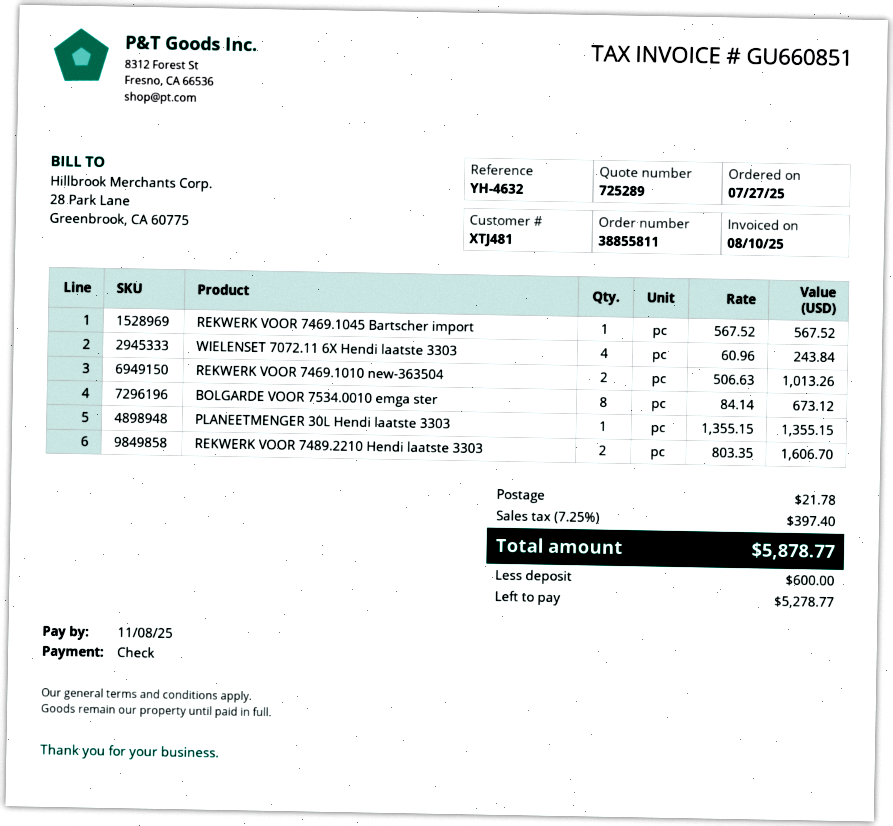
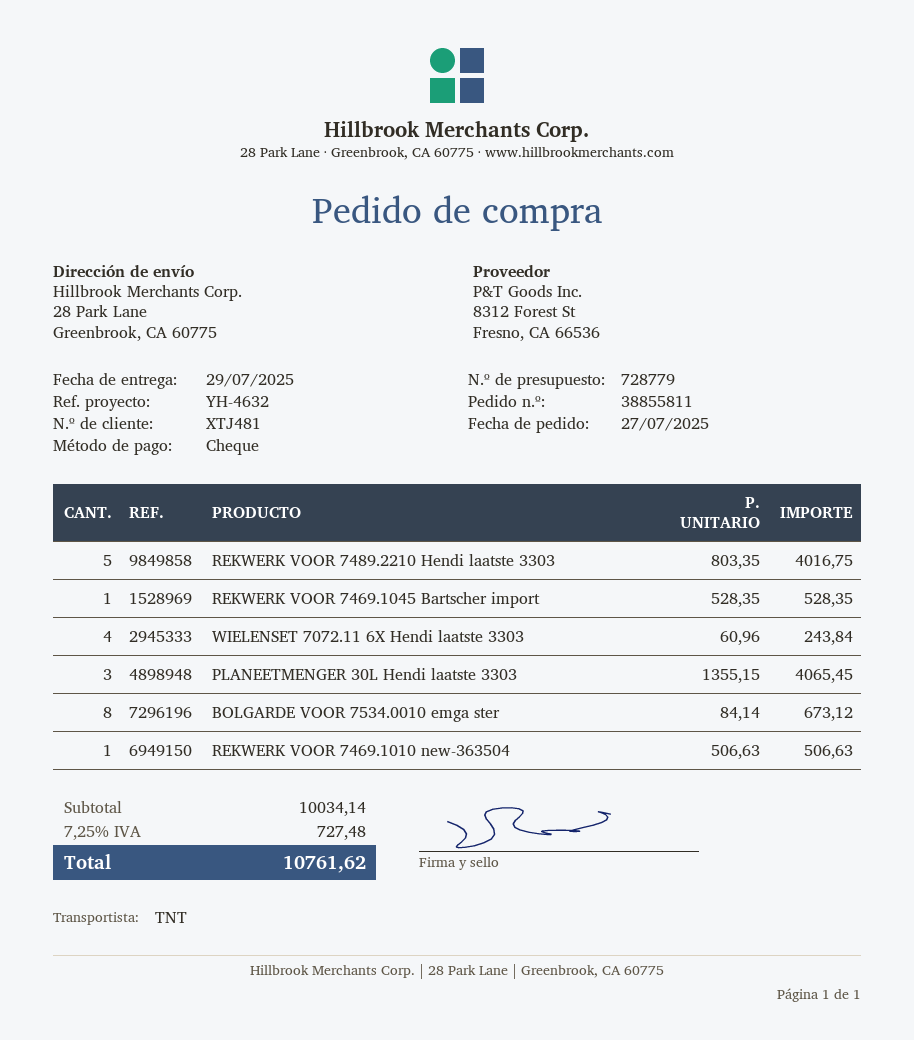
quote number: 725289 -> 728779
REKWERK VOOR 7469.1045 Bartscher import: 1 x 567.52 = 567.52 -> 1 x 528.35 = 528.35
REKWERK VOOR 7469.1010 new-363504: 2 x 506.63 = 1013.26 -> 1 x 506.63 = 506.63
PLANEETMENGER 30L Hendi laatste 3303: 1 x 1355.15 = 1355.15 -> 3 x 1355.15 = 4065.45
REKWERK VOOR 7489.2210 Hendi laatste 3303: 2 x 803.35 = 1606.70 -> 5 x 803.35 = 4016.75
shipping: 21.78 -> none
tax: 7.25% = 397.40 -> 7.25% = 727.48
total: 5878.77 -> 10761.62

